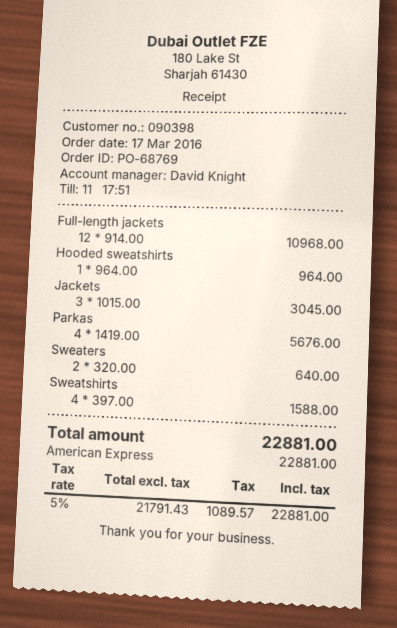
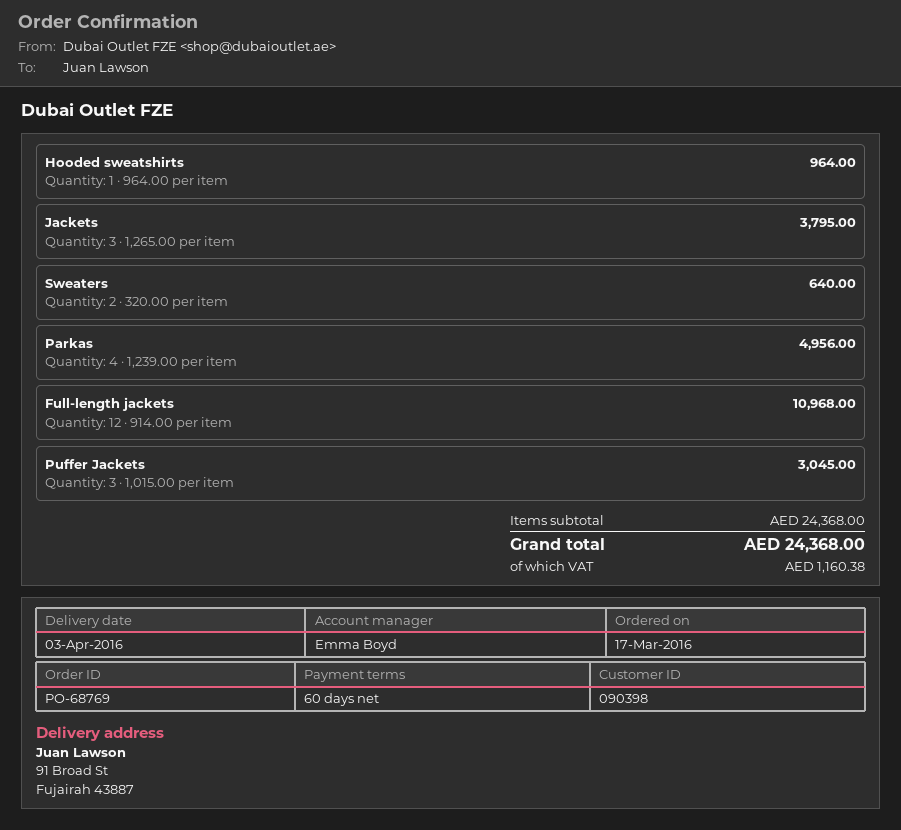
sales rep: David Knight -> Emma Boyd
Jackets: 3 x 1015.00 = 3045.00 -> 3 x 1265.00 = 3795.00
Parkas: 4 x 1419.00 = 5676.00 -> 4 x 1239.00 = 4956.00
Sweatshirts: 4 x 397.00 = 1588.00 -> none
Puffer Jackets: none -> 3 x 1015.00 = 3045.00
tax: 1089.57 -> 1160.38
total: 22881.00 -> 24368.00

